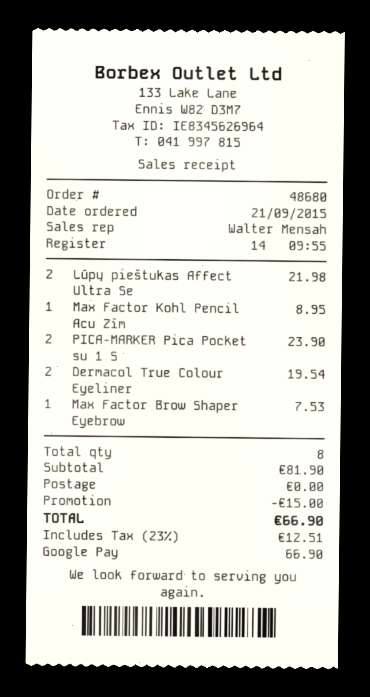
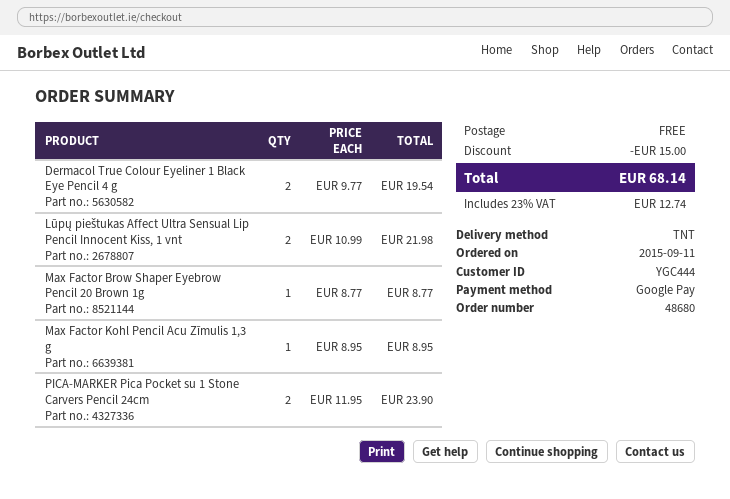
order date: 2015-09-21 -> 2015-09-11
Max Factor Brow Shaper Eyebrow: 1 for 7.53 -> 1 for 8.77
tax: 23% = 12.51 -> 23% = 12.74
total: 66.90 -> 68.14

